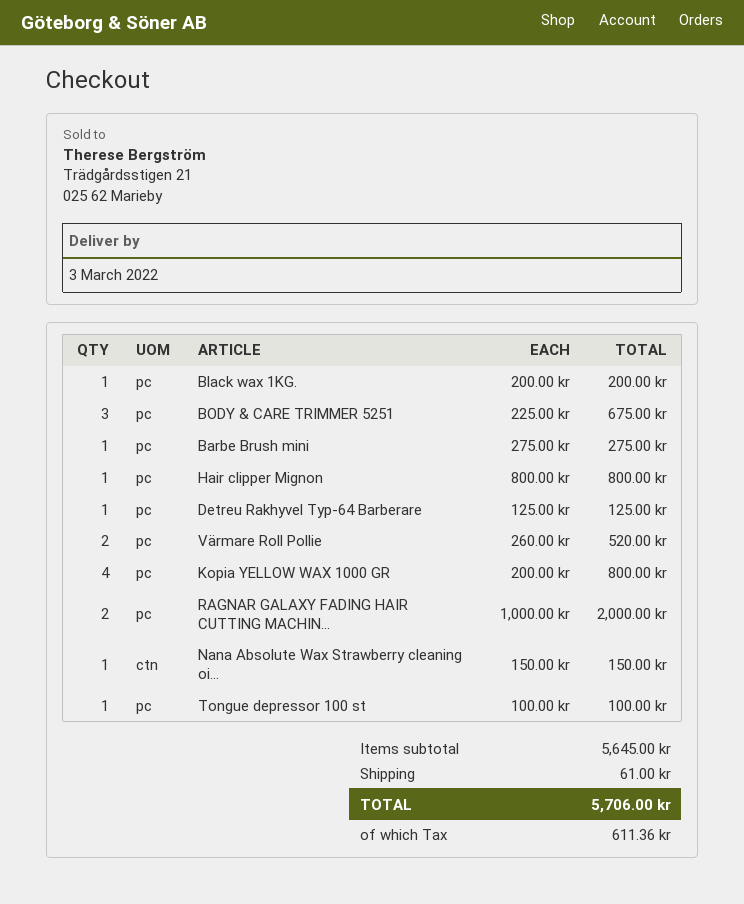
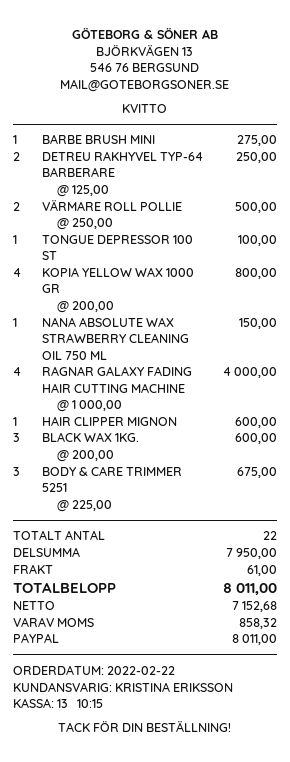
Black wax 1KG.: 1 x 200.00 = 200.00 -> 3 x 200.00 = 600.00
Hair clipper Mignon: 1 x 800.00 = 800.00 -> 1 x 600.00 = 600.00
Detreu Rakhyvel Typ-64 Barberare: 1 x 125.00 = 125.00 -> 2 x 125.00 = 250.00
Värmare Roll Pollie: 2 x 260.00 = 520.00 -> 2 x 250.00 = 500.00
RAGNAR GALAXY FADING HAIR CUTTING MACHIN...: 2 x 1000.00 = 2000.00 -> 4 x 1000.00 = 4000.00
subtotal: 5645.00 -> 7950.00
tax: 611.36 -> 858.32
total: 5706.00 -> 8011.00

